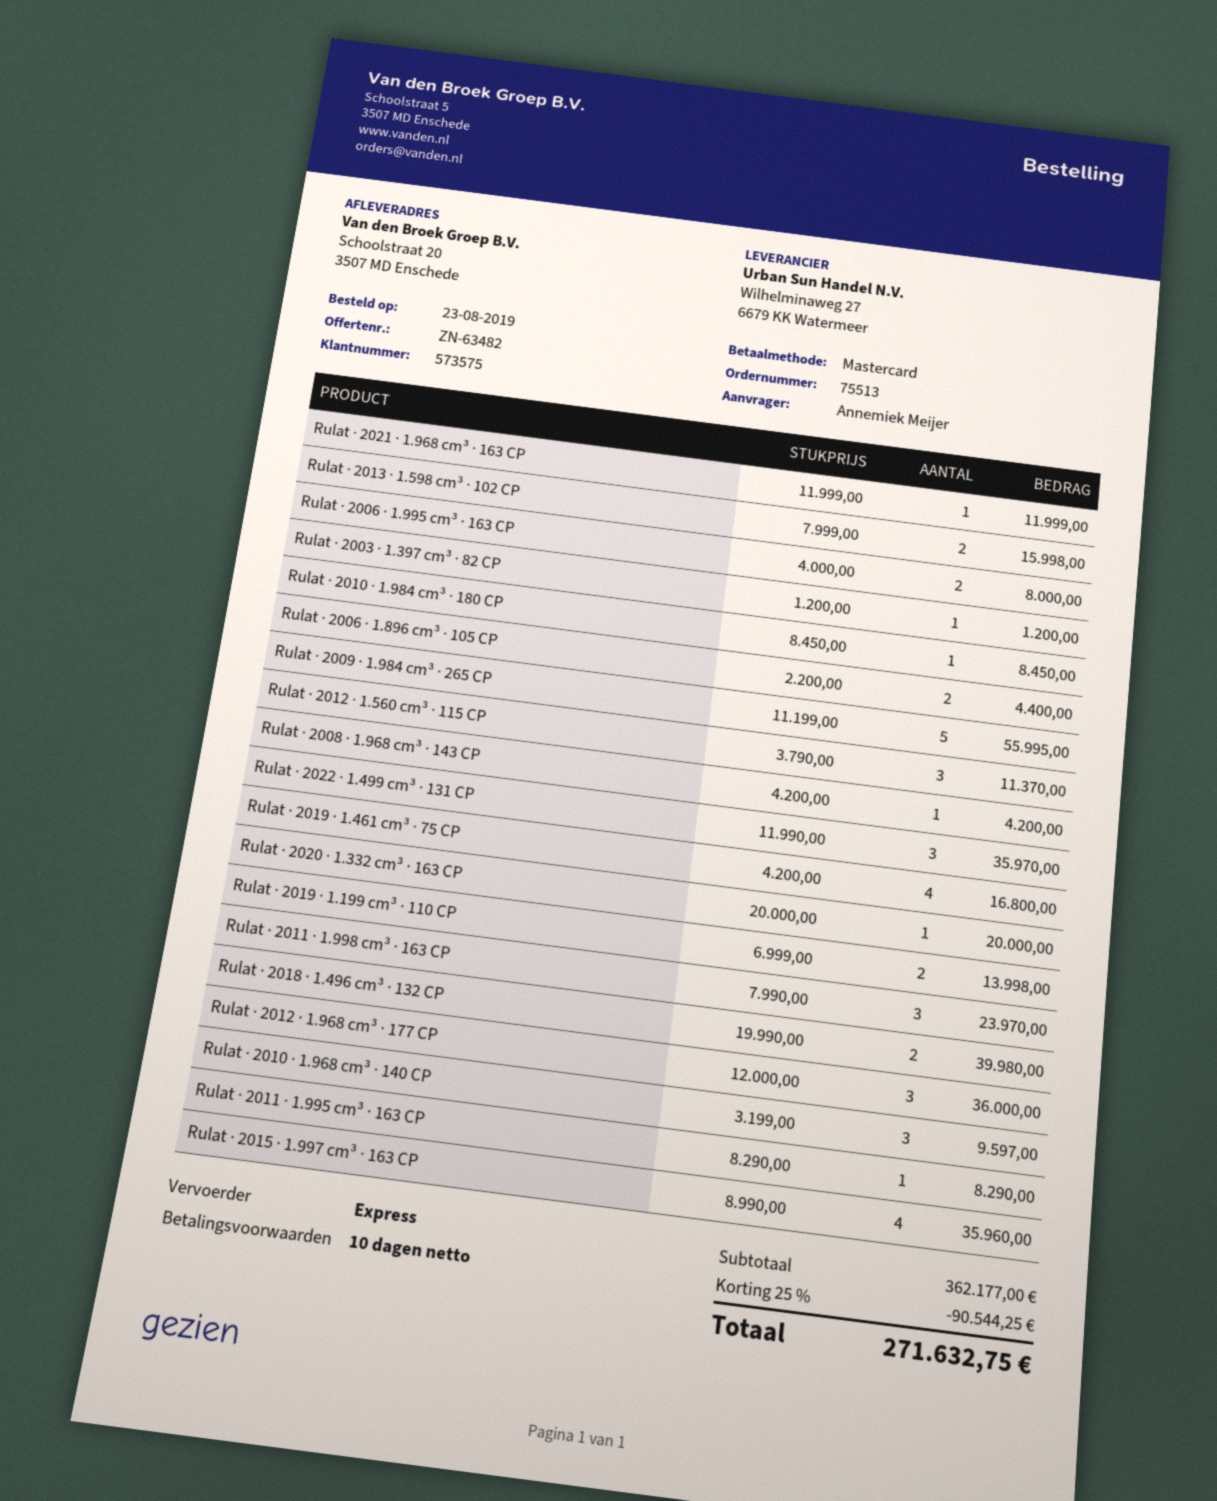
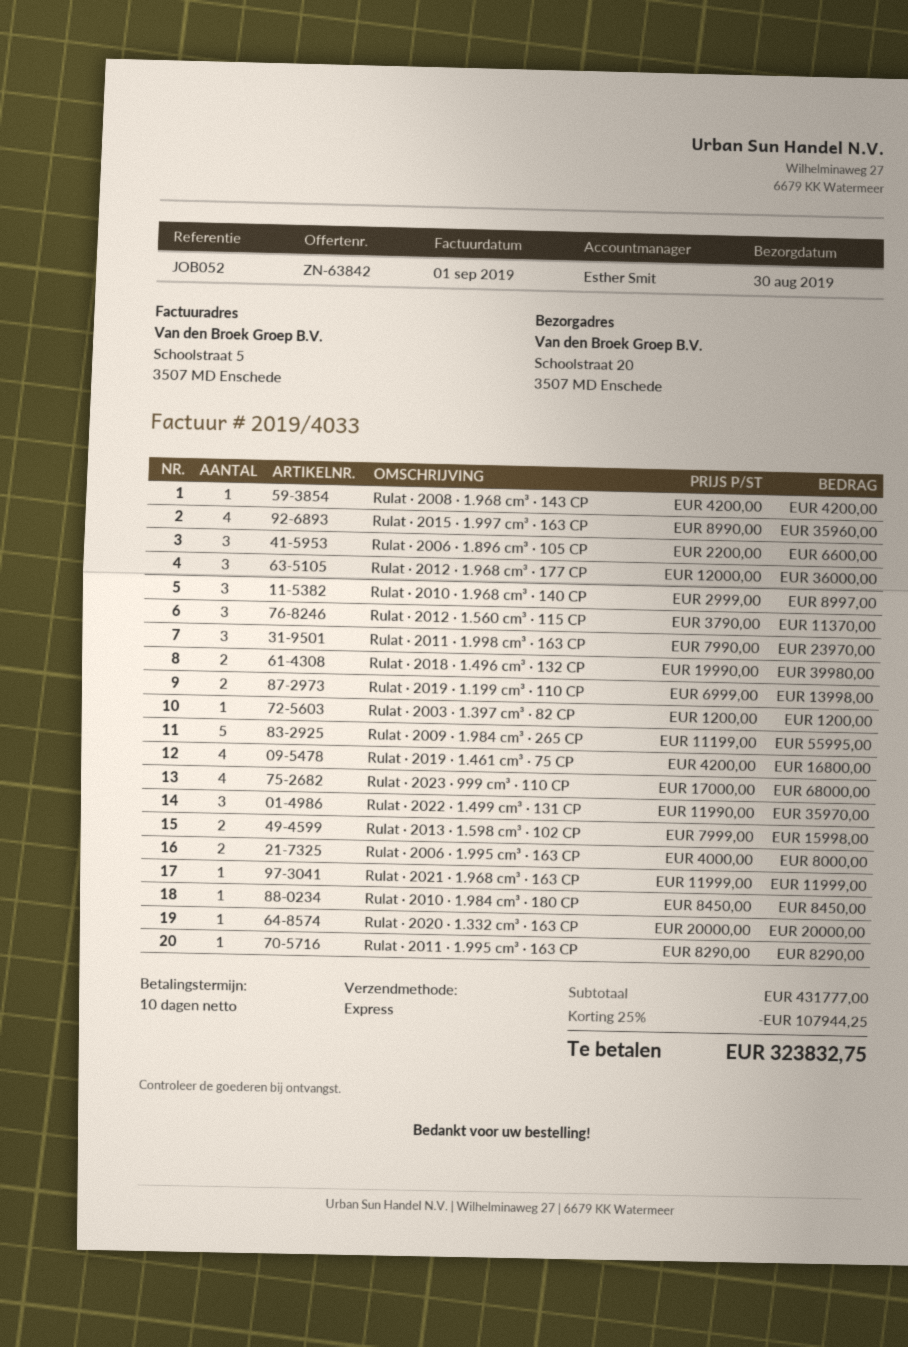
quote number: ZN-63482 -> ZN-63842
Rulat · 2006 · 1.896 cm³ · 105 CP: 2 x 2200.00 = 4400.00 -> 3 x 2200.00 = 6600.00
Rulat · 2010 · 1.968 cm³ · 140 CP: 3 x 3199.00 = 9597.00 -> 3 x 2999.00 = 8997.00
Rulat · 2023 · 999 cm³ · 110 CP: none -> 4 x 17000.00 = 68000.00
subtotal: 362177.00 -> 431777.00
discount: 25% = 90544.25 -> 25% = 107944.25
total: 271632.75 -> 323832.75

